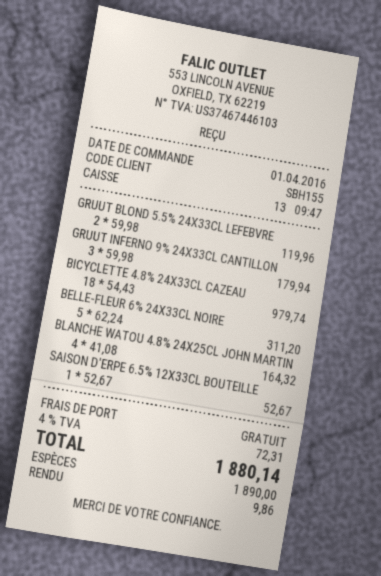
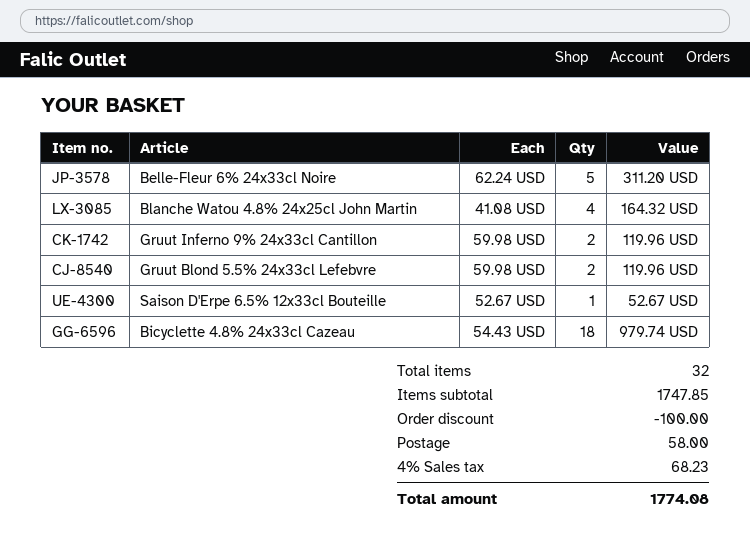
GRUUT INFERNO 9% 24X33CL CANTILLON: 3 x 59.98 = 179.94 -> 2 x 59.98 = 119.96
discount: none -> 100.00
shipping: 0.00 -> 58.00
tax: 4% = 72.31 -> 4% = 68.23
total: 1880.14 -> 1774.08

